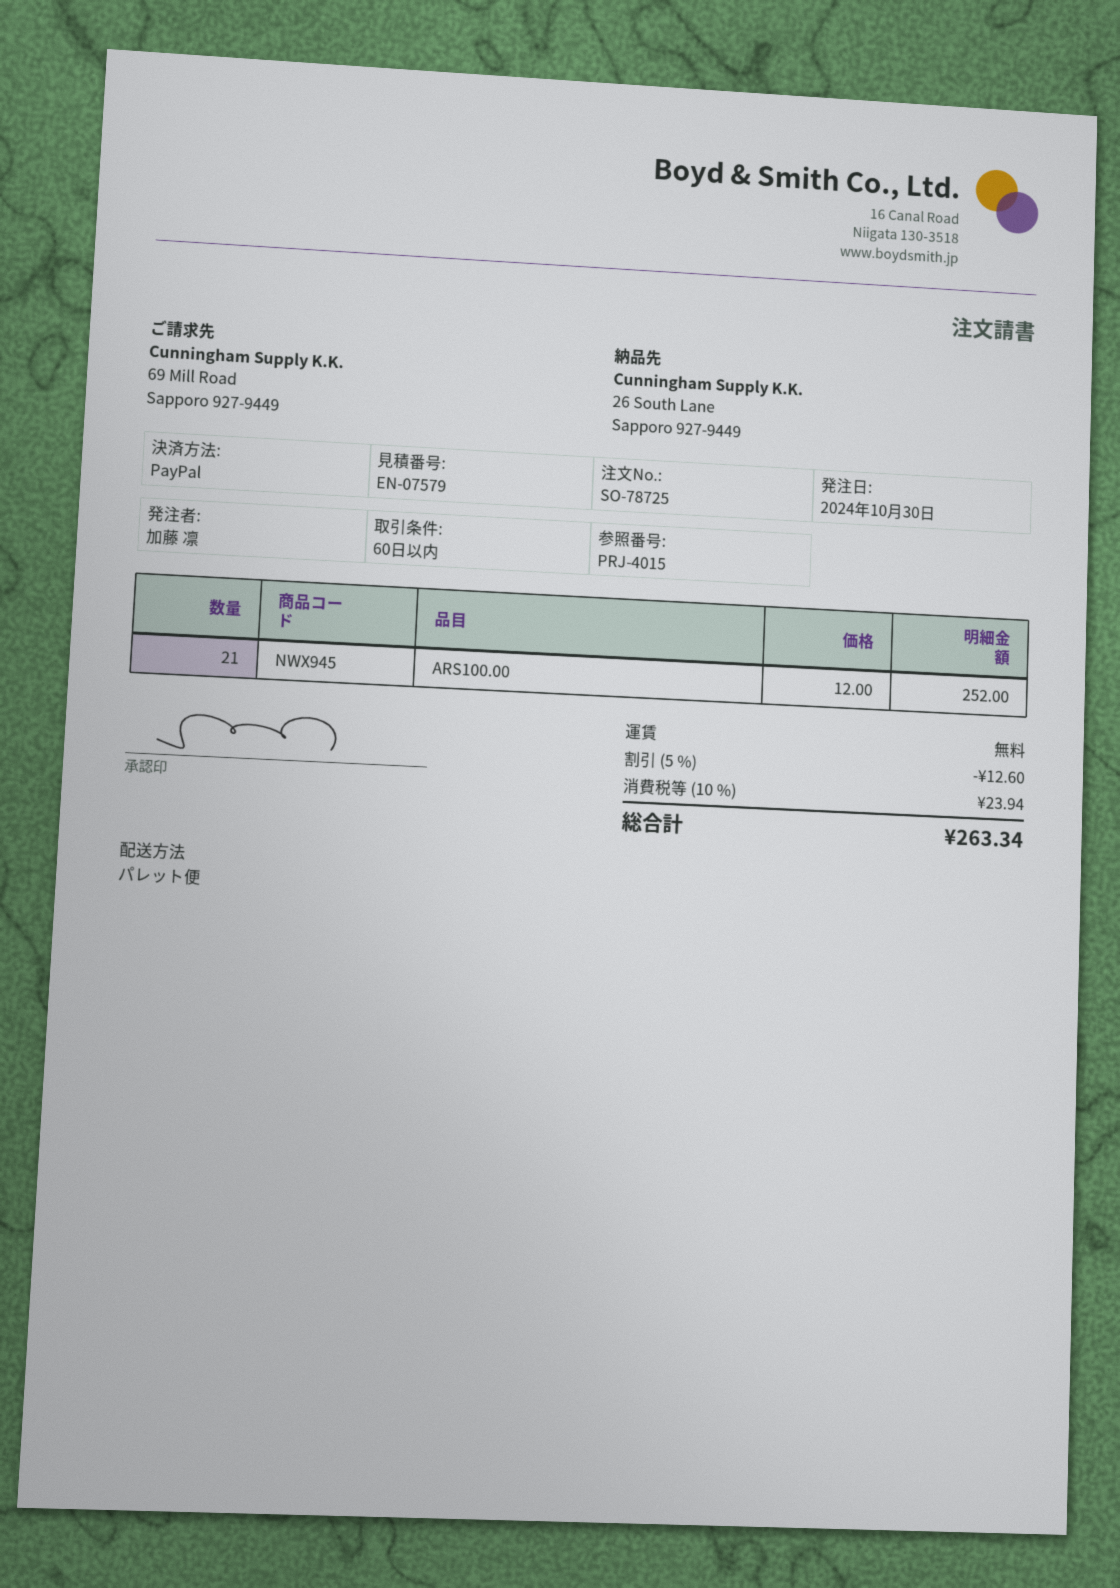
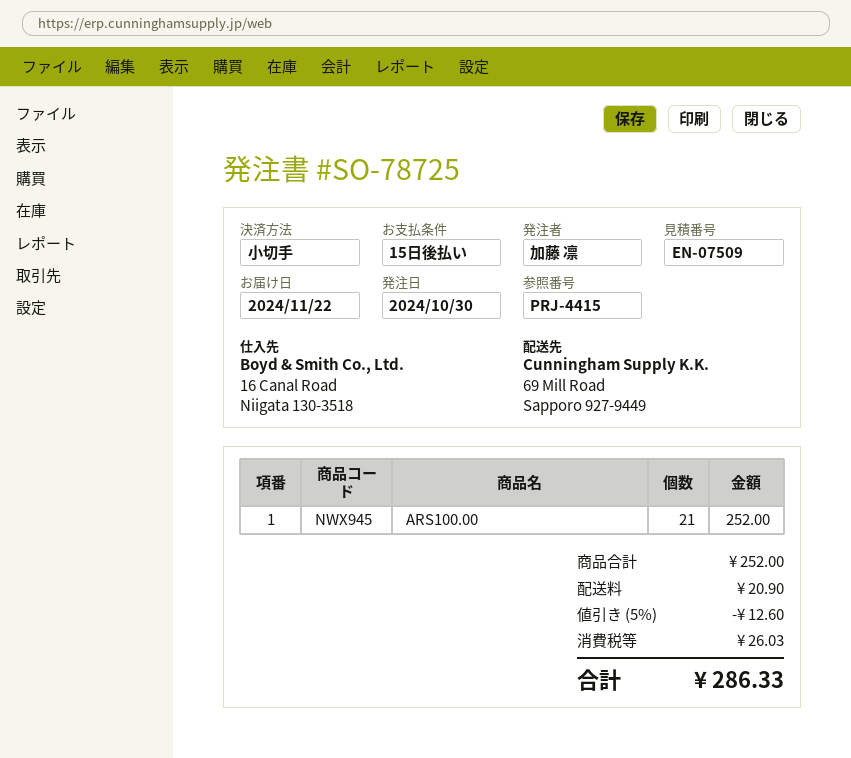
quote number: EN-07579 -> EN-07509
payment terms: 60 days -> 15 days
reference: PRJ-4015 -> PRJ-4415
payment method: PayPal -> cheque
ship to: 26 South Lane, Sapporo 927-9449 -> 69 Mill Road, Sapporo 927-9449
shipping: 0.00 -> 20.90
tax: 23.94 -> 26.03
total: 263.34 -> 286.33

